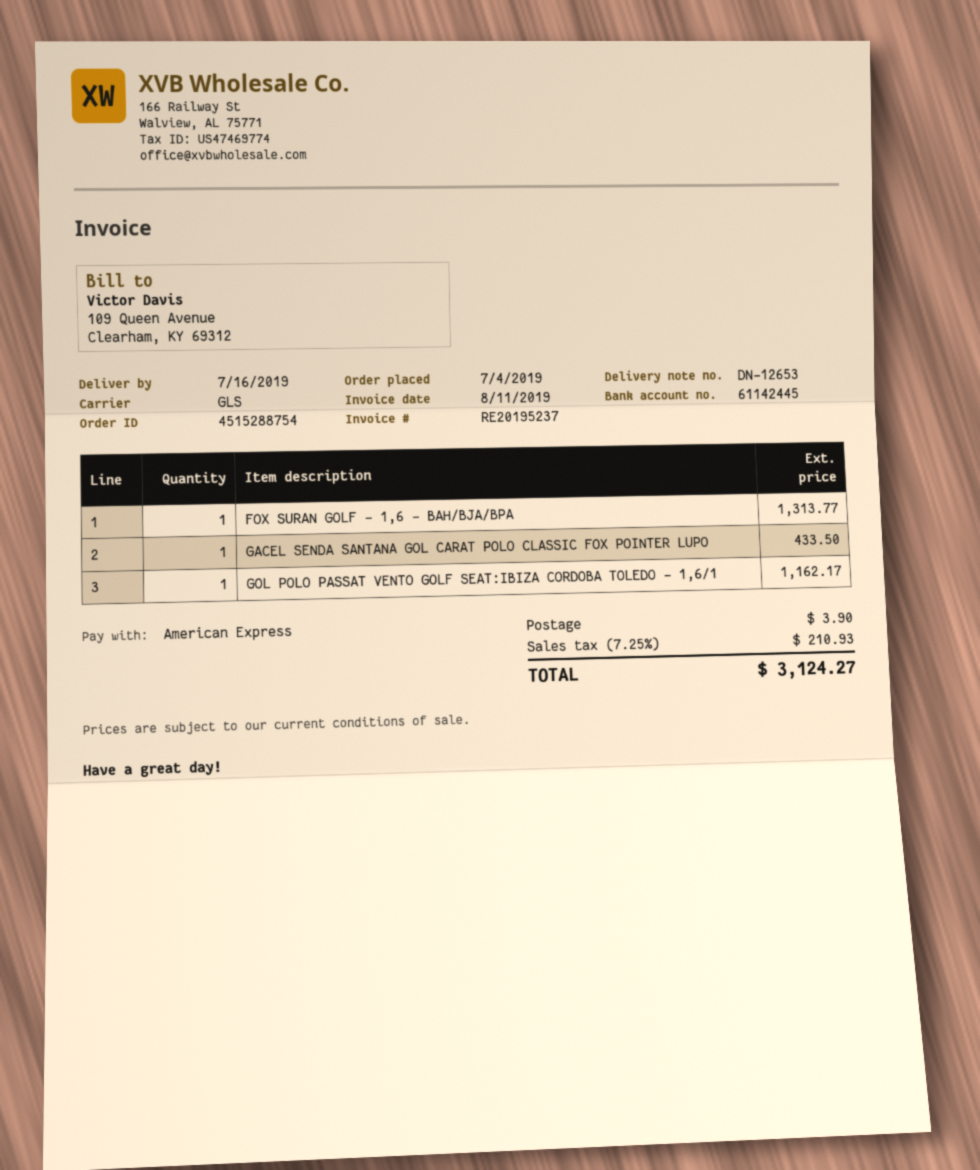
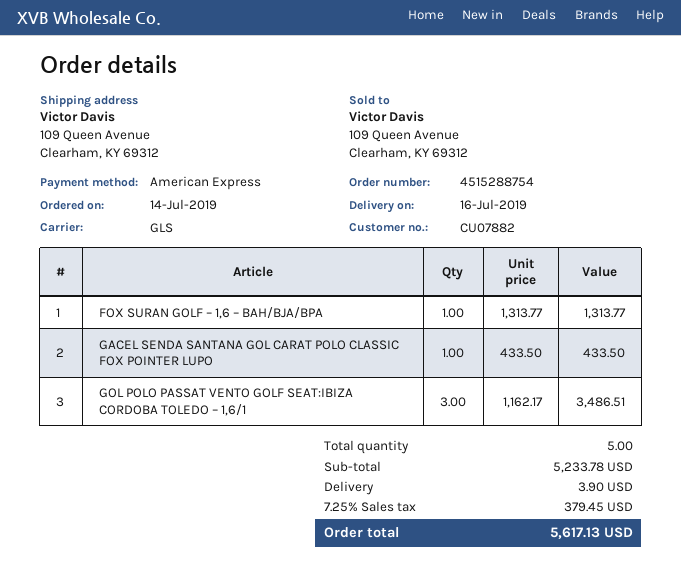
order date: 2019-07-04 -> 2019-07-14
GOL POLO PASSAT VENTO GOLF SEAT:IBIZA CORDOBA TOLEDO – 1,6/1: 1 for 1162.17 -> 3 for 3486.51
tax: 7.25% = 210.93 -> 7.25% = 379.45
total: 3124.27 -> 5617.13

